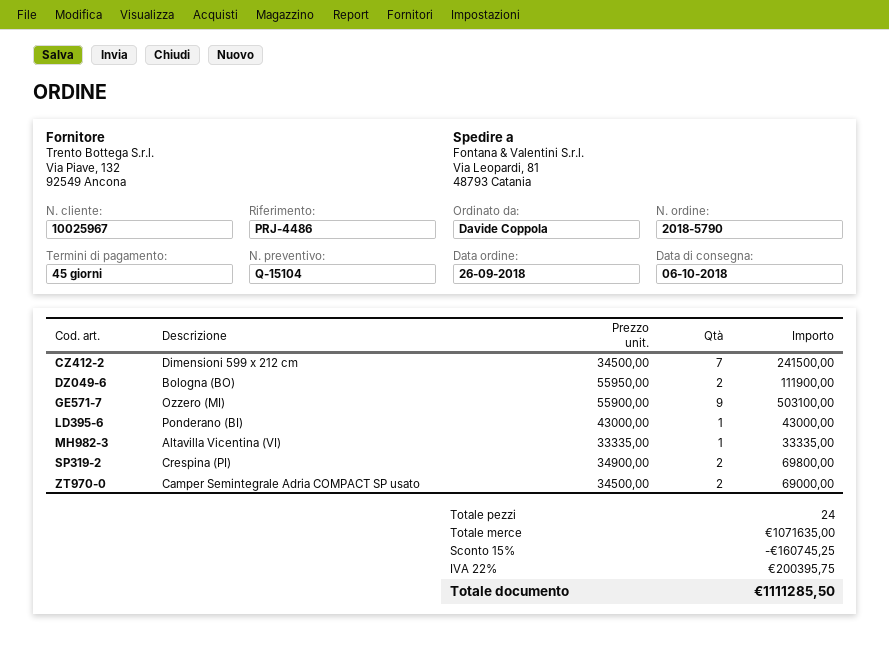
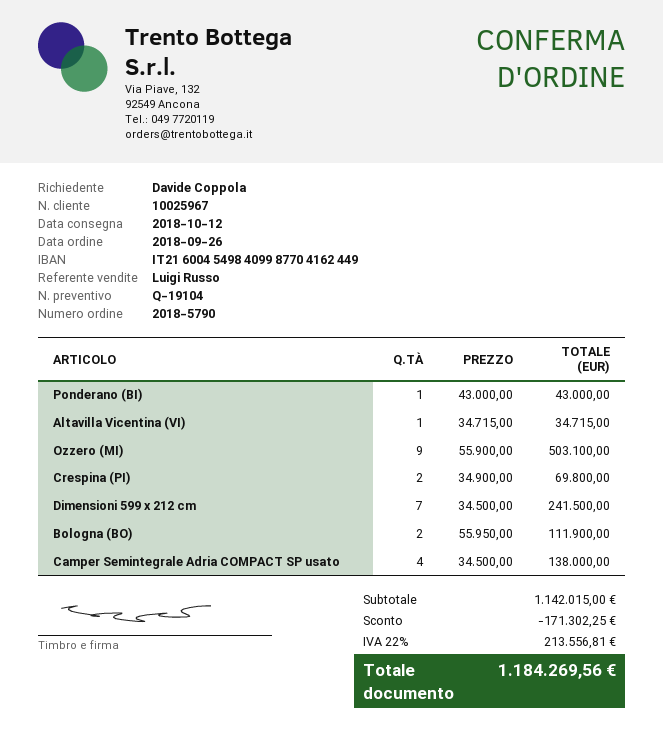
quote number: Q-15104 -> Q-19104
delivery date: 2018-10-06 -> 2018-10-12
Altavilla Vicentina (VI): 1 x 33335.00 = 33335.00 -> 1 x 34715.00 = 34715.00
Camper Semintegrale Adria COMPACT SP usato: 2 x 34500.00 = 69000.00 -> 4 x 34500.00 = 138000.00
subtotal: 1071635.00 -> 1142015.00
discount: 160745.25 -> 171302.25
tax: 22% = 200395.75 -> 22% = 213556.81
total: 1111285.50 -> 1184269.56

